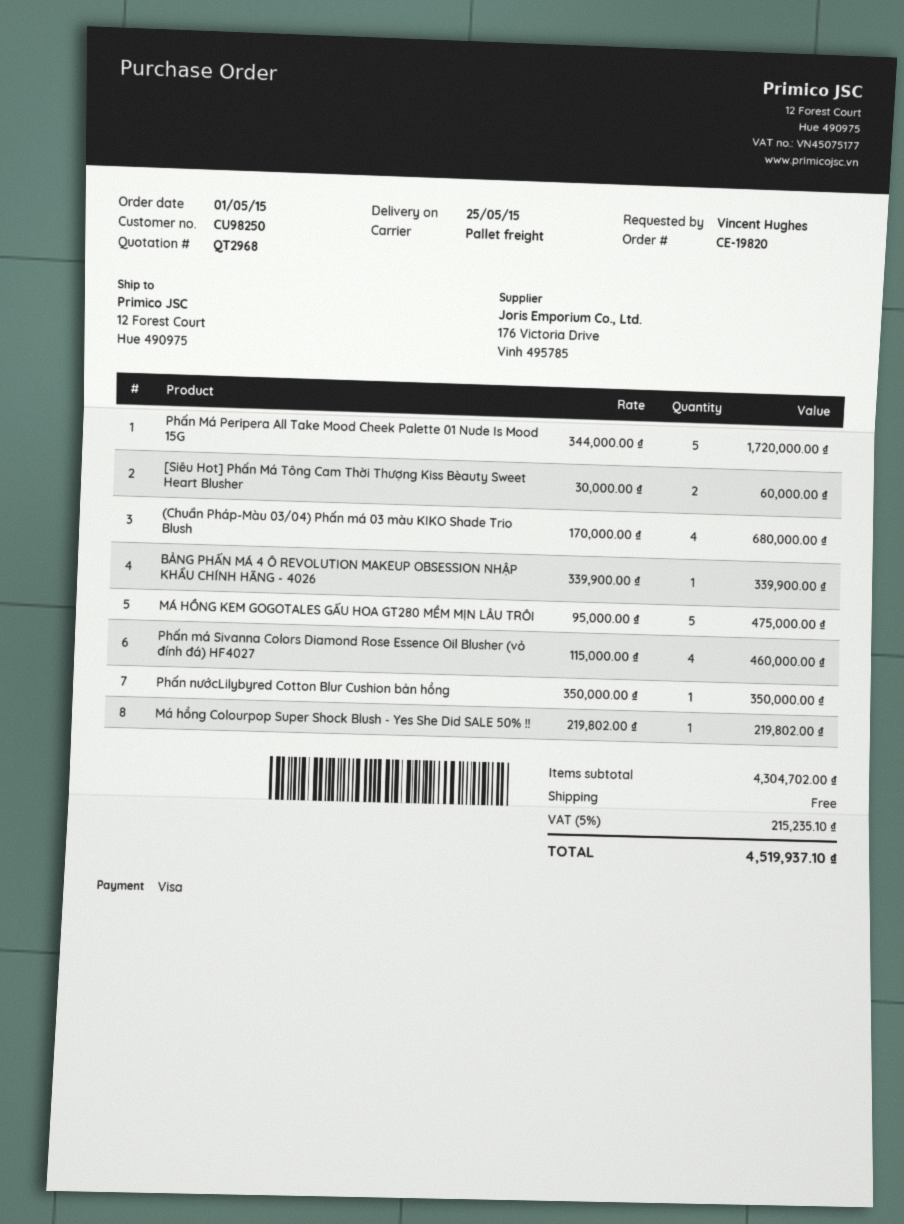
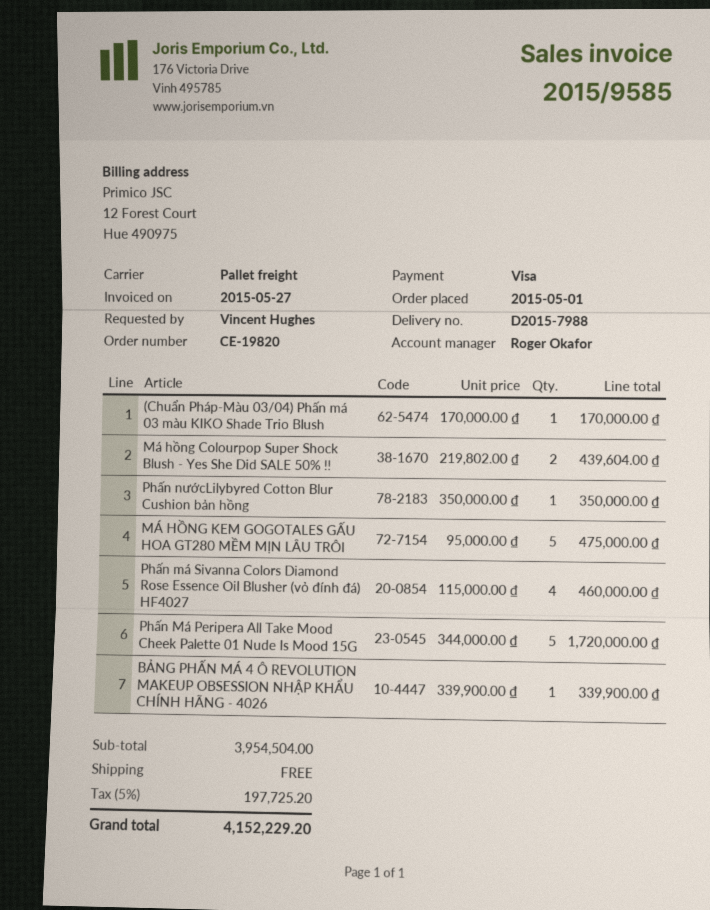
[Siêu Hot] Phấn Má Tông Cam Thời Thượng Kiss Bèauty Sweet Heart Blusher: 2 x 30000.00 = 60000.00 -> none
(Chuẩn Pháp-Màu 03/04) Phấn má 03 màu KIKO Shade Trio Blush: 4 x 170000.00 = 680000.00 -> 1 x 170000.00 = 170000.00
Má hồng Colourpop Super Shock Blush - Yes She Did SALE 50% !!: 1 x 219802.00 = 219802.00 -> 2 x 219802.00 = 439604.00
subtotal: 4304702.00 -> 3954504.00
tax: 5% = 215235.10 -> 5% = 197725.20
total: 4519937.10 -> 4152229.20

